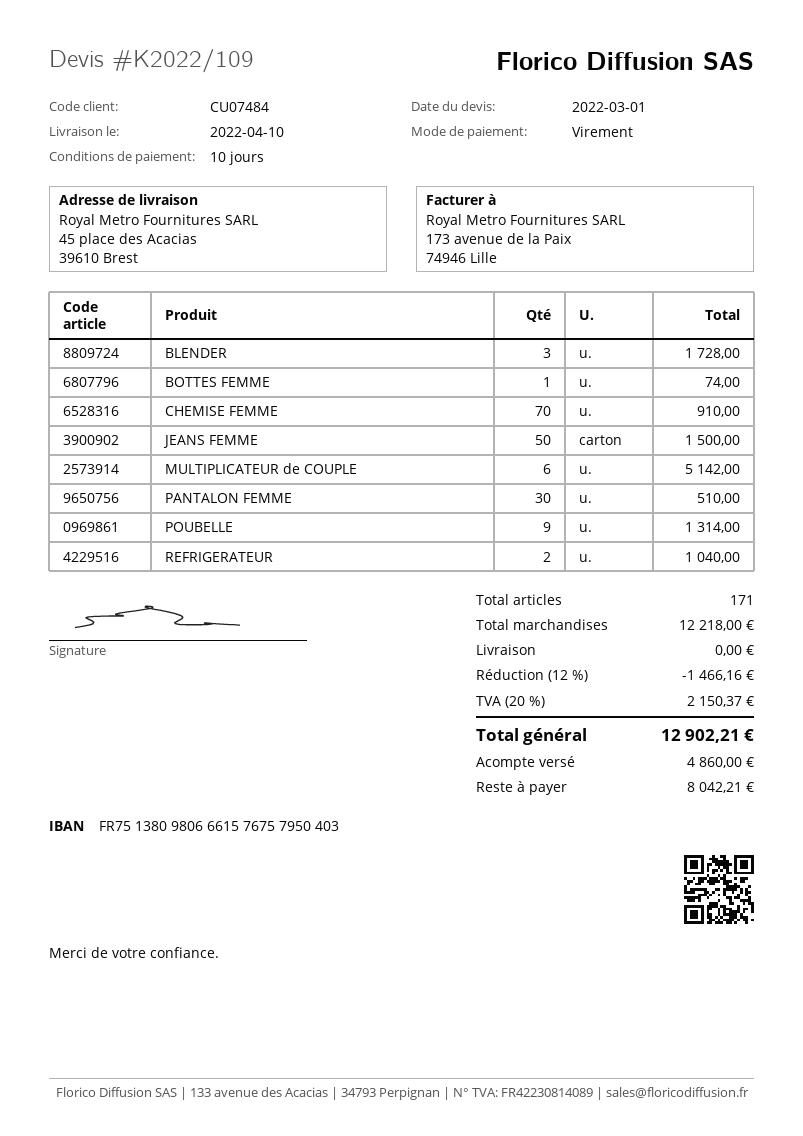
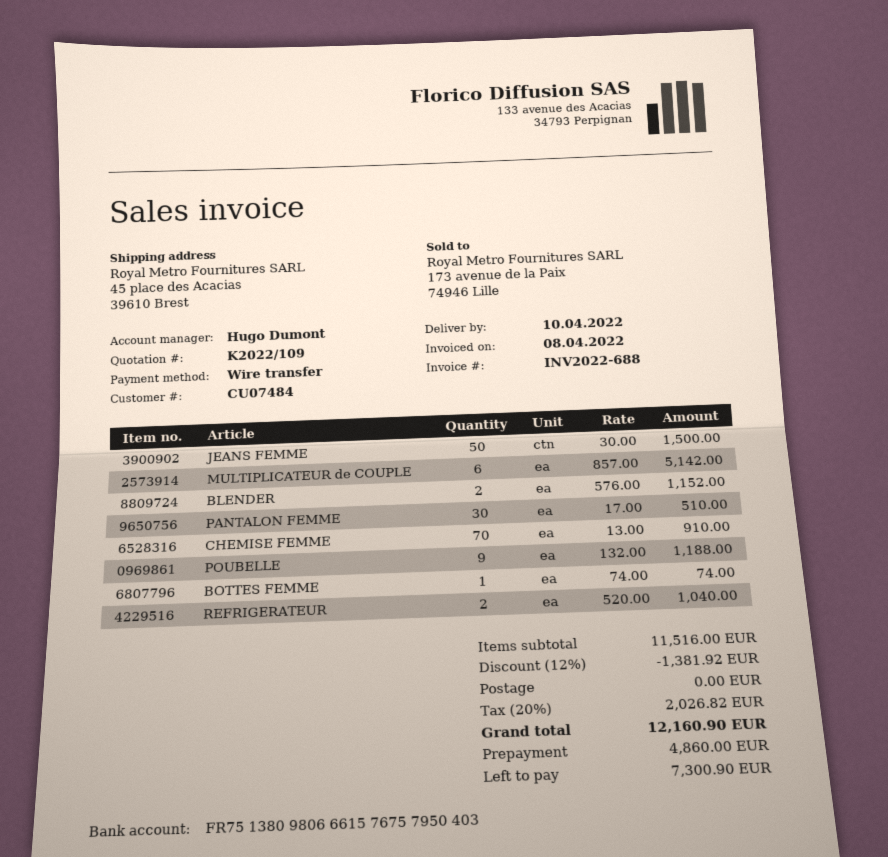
BLENDER: 3 for 1728.00 -> 2 for 1152.00
POUBELLE: 9 for 1314.00 -> 9 for 1188.00
subtotal: 12218.00 -> 11516.00
discount: 12% = 1466.16 -> 12% = 1381.92
tax: 20% = 2150.37 -> 20% = 2026.82
total: 12902.21 -> 12160.90
balance: 8042.21 -> 7300.90

